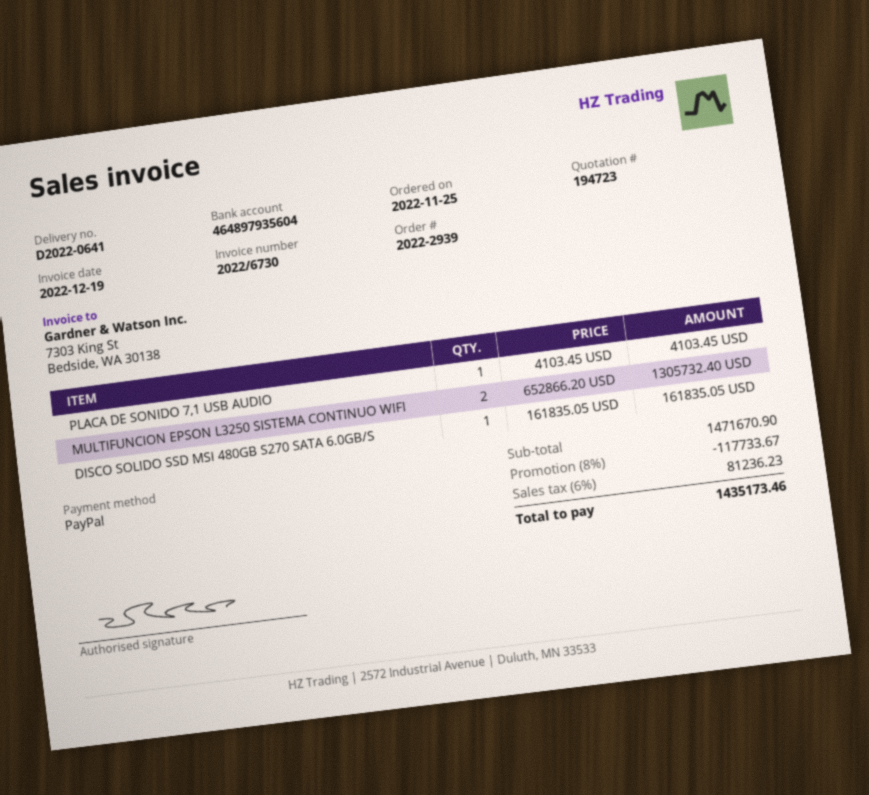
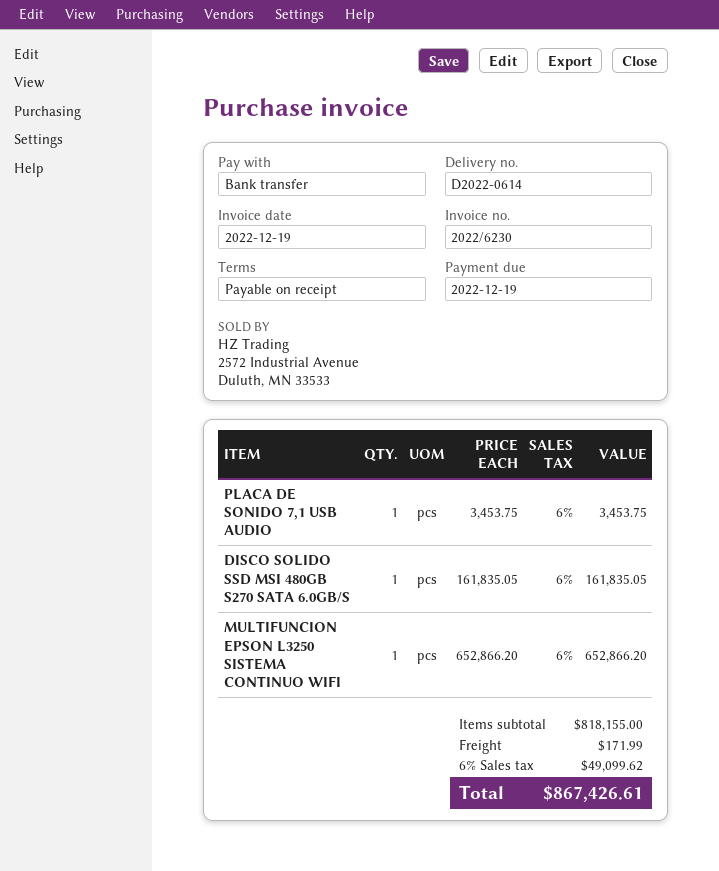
delivery note number: D2022-0641 -> D2022-0614
invoice number: 2022/6730 -> 2022/6230
payment method: PayPal -> bank transfer
PLACA DE SONIDO 7,1 USB AUDIO: 1 x 4103.45 = 4103.45 -> 1 x 3453.75 = 3453.75
MULTIFUNCION EPSON L3250 SISTEMA CONTINUO WIFI: 2 x 652866.20 = 1305732.40 -> 1 x 652866.20 = 652866.20
subtotal: 1471670.90 -> 818155.00
discount: 8% = 117733.67 -> none
shipping: none -> 171.99
tax: 6% = 81236.23 -> 6% = 49099.62
total: 1435173.46 -> 867426.61

